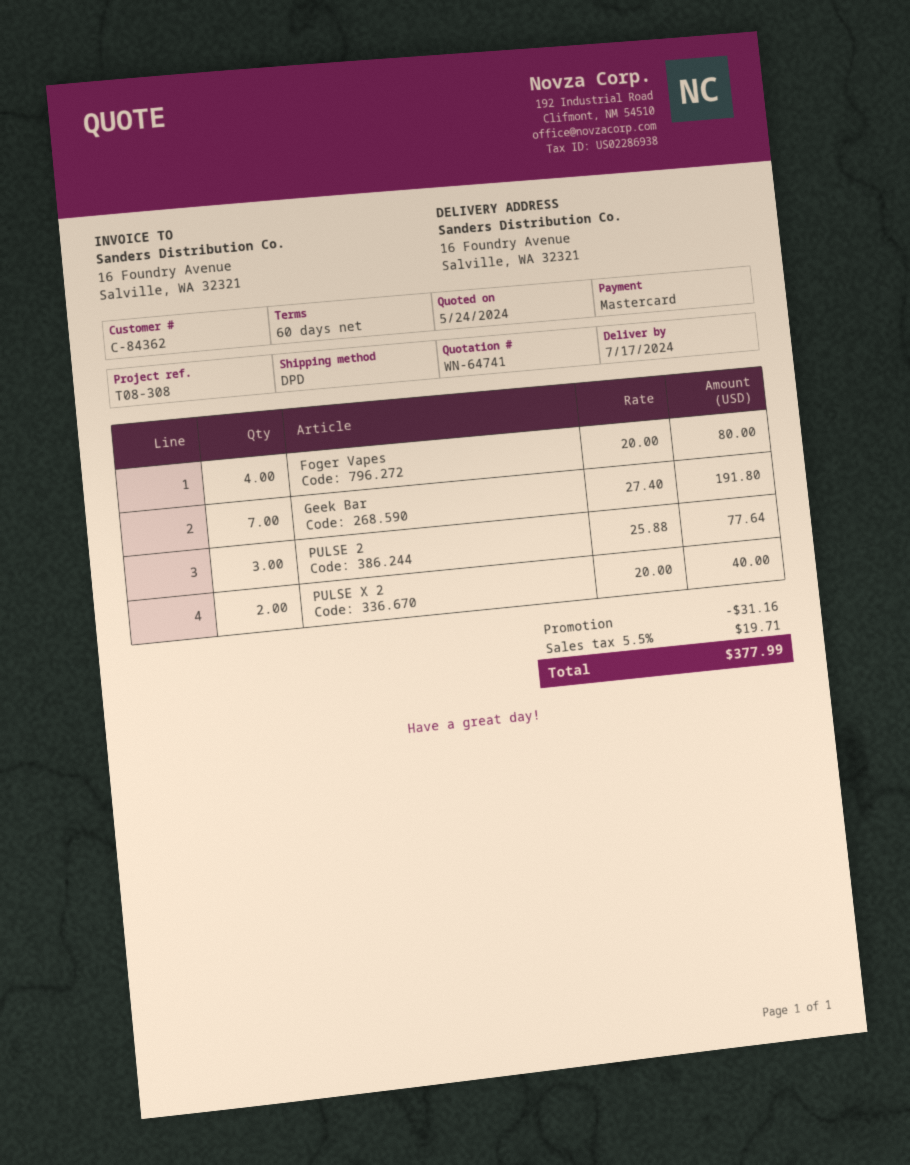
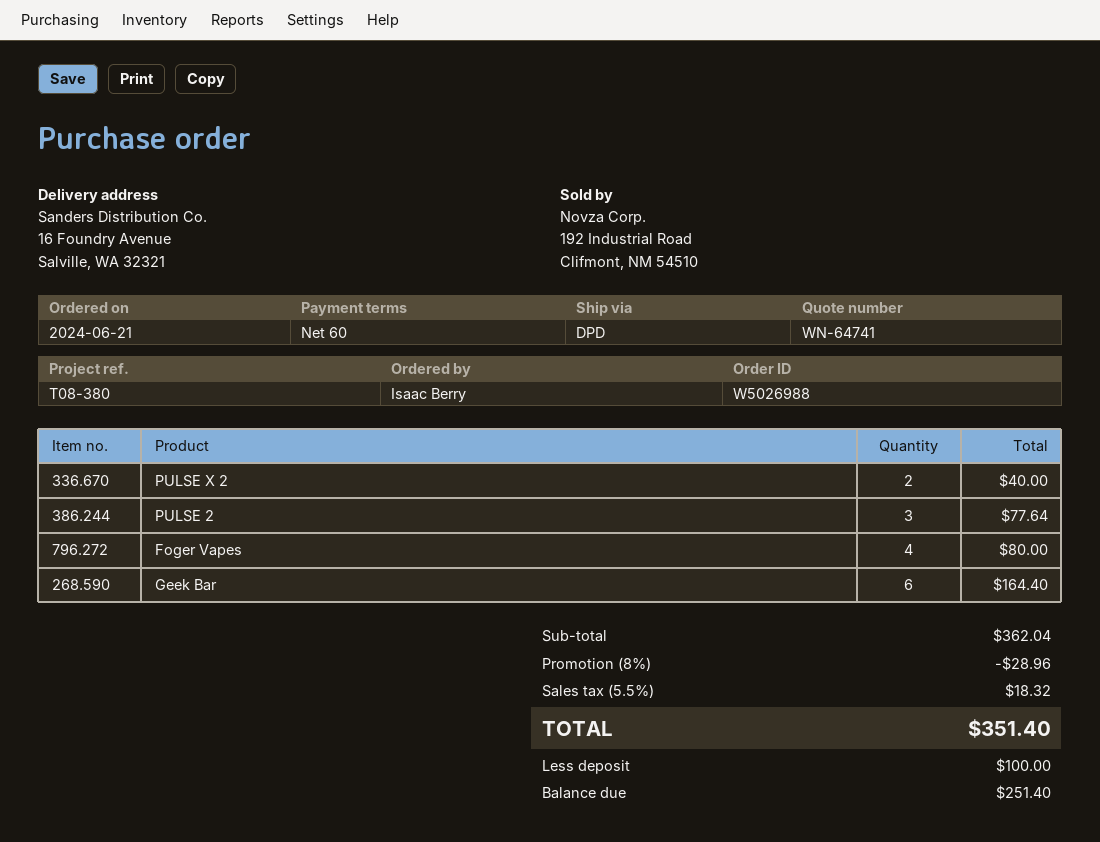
reference: T08-308 -> T08-380
Geek Bar: 7 for 191.80 -> 6 for 164.40
discount: 31.16 -> 28.96
tax: 5.5% = 19.71 -> 5.5% = 18.32
total: 377.99 -> 351.40

